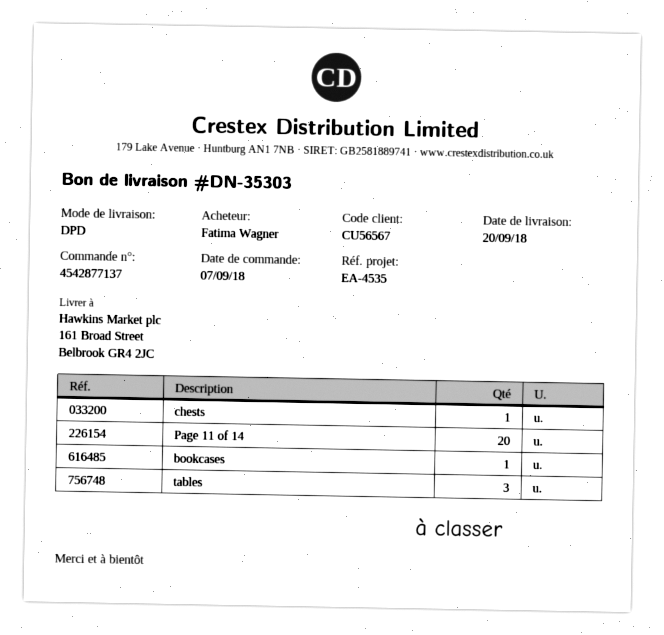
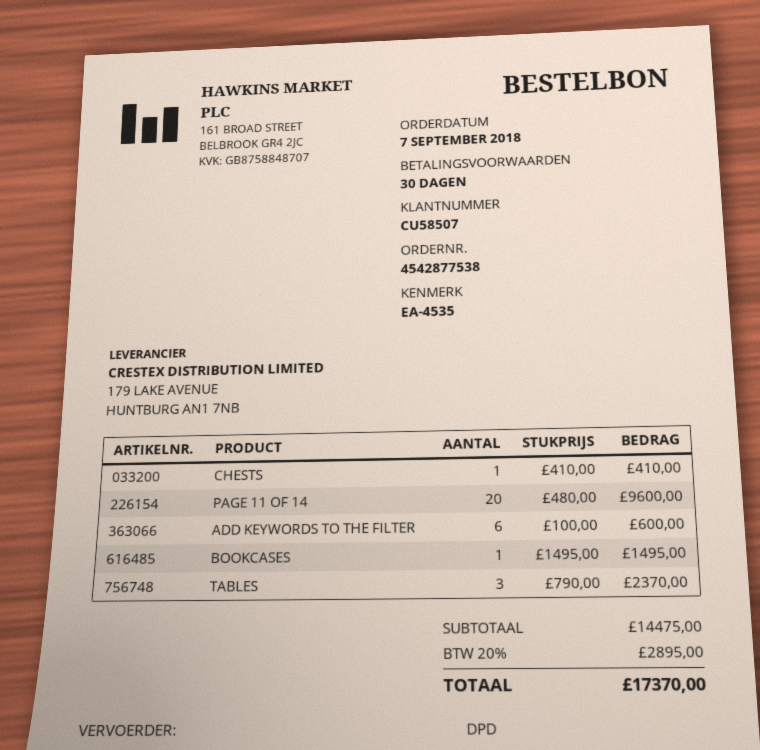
order number: 4542877137 -> 4542877538
customer number: CU56567 -> CU58507
ADD KEYWORDS TO THE FILTER: none -> 6

